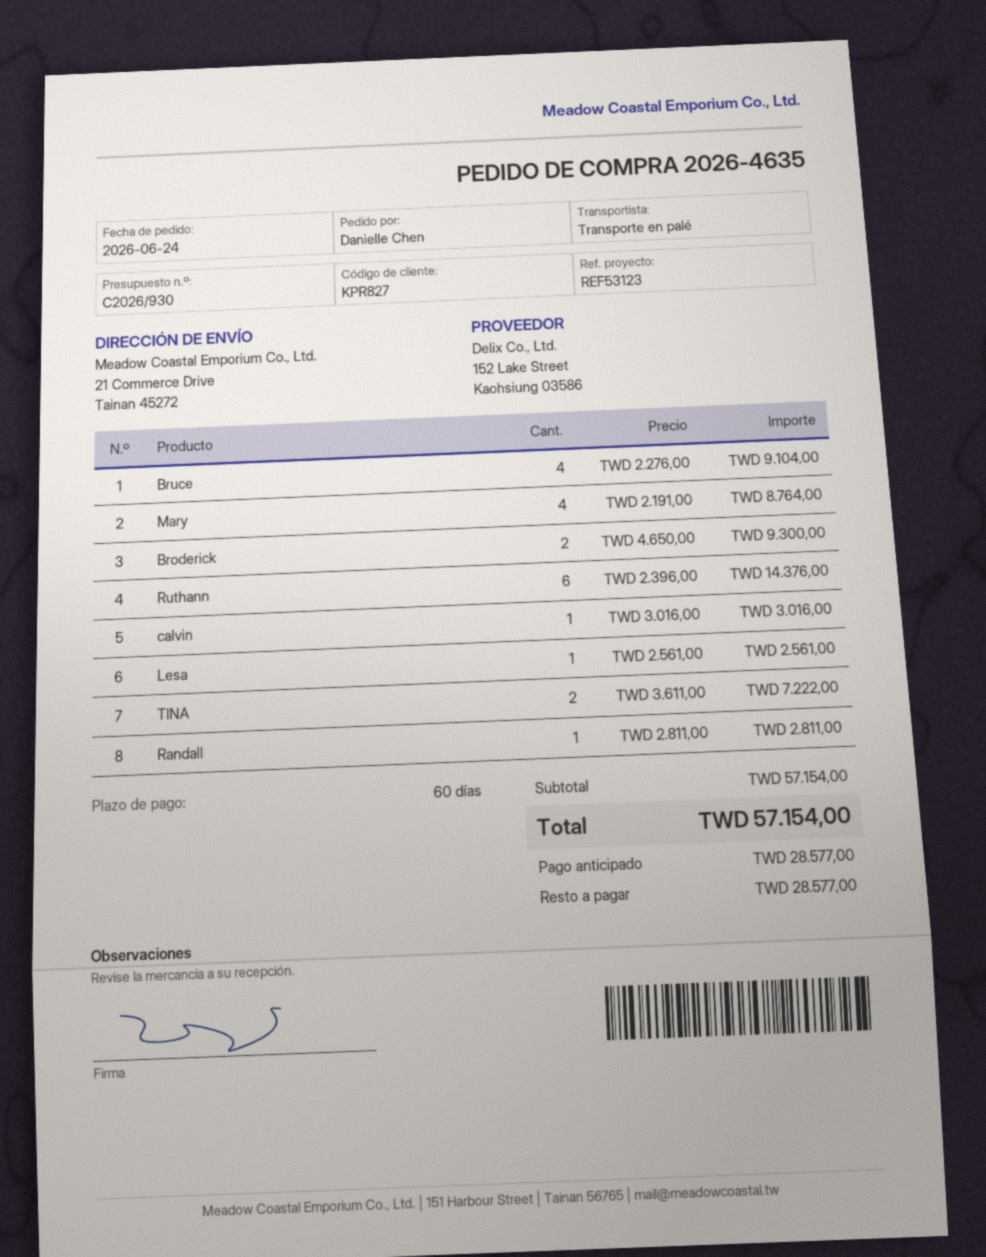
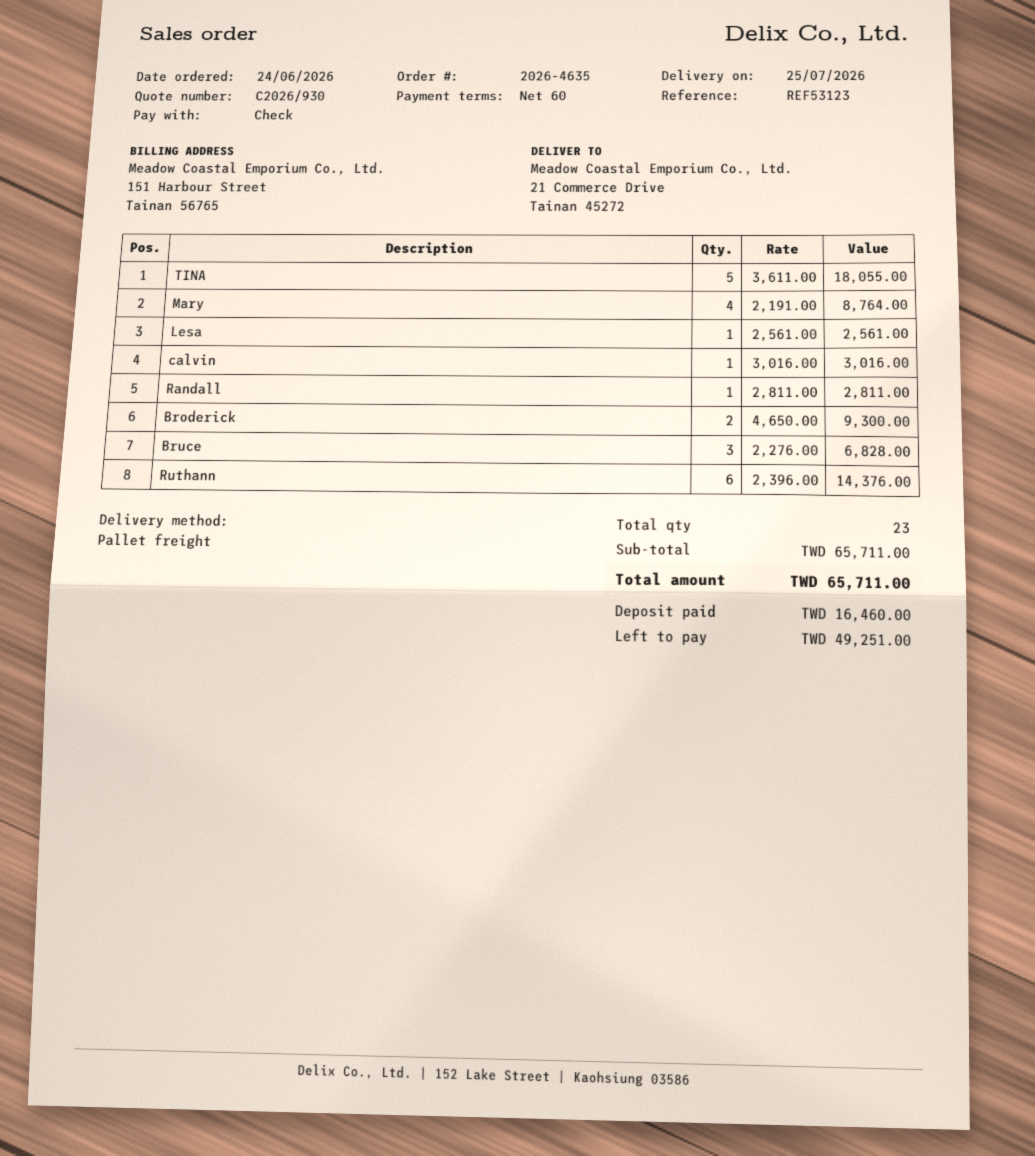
Bruce: 4 x 2276.00 = 9104.00 -> 3 x 2276.00 = 6828.00
TINA: 2 x 3611.00 = 7222.00 -> 5 x 3611.00 = 18055.00
subtotal: 57154.00 -> 65711.00
total: 57154.00 -> 65711.00
deposit: 28577.00 -> 16460.00
balance: 28577.00 -> 49251.00

